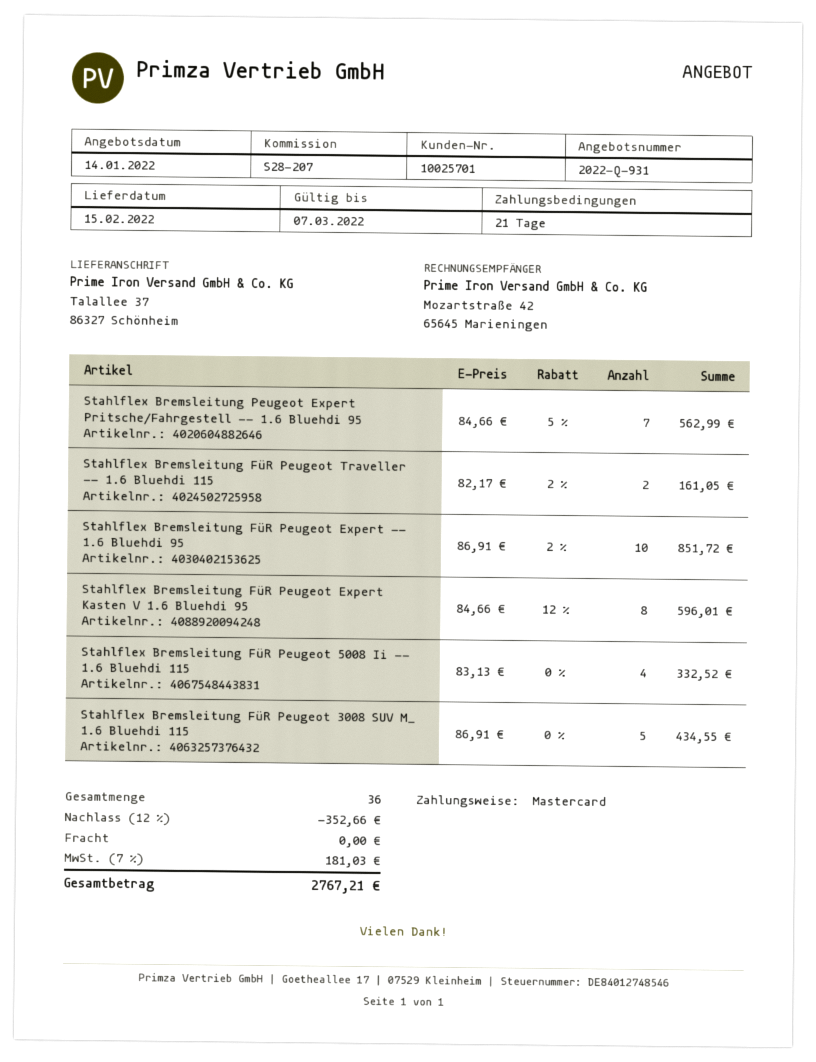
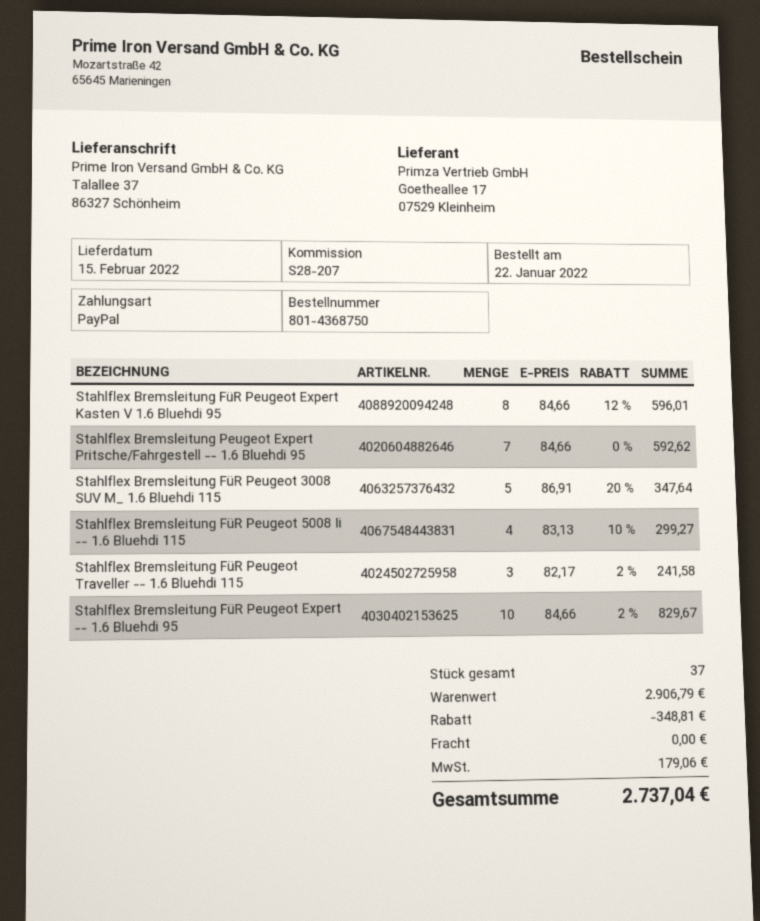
payment method: Mastercard -> PayPal
Stahlflex Bremsleitung Peugeot Expert Pritsche/Fahrgestell -- 1.6 Bluehdi 95: 7 x 84.66 - 5% = 562.99 -> 7 x 84.66 = 592.62
Stahlflex Bremsleitung FüR Peugeot Traveller -- 1.6 Bluehdi 115: 2 x 82.17 - 2% = 161.05 -> 3 x 82.17 - 2% = 241.58
Stahlflex Bremsleitung FüR Peugeot Expert -- 1.6 Bluehdi 95: 10 x 86.91 - 2% = 851.72 -> 10 x 84.66 - 2% = 829.67
Stahlflex Bremsleitung FüR Peugeot 5008 Ii -- 1.6 Bluehdi 115: 4 x 83.13 = 332.52 -> 4 x 83.13 - 10% = 299.27
Stahlflex Bremsleitung FüR Peugeot 3008 SUV M_ 1.6 Bluehdi 115: 5 x 86.91 = 434.55 -> 5 x 86.91 - 20% = 347.64
total quantity: 36 -> 37
discount: 352.66 -> 348.81
tax: 181.03 -> 179.06
total: 2767.21 -> 2737.04

